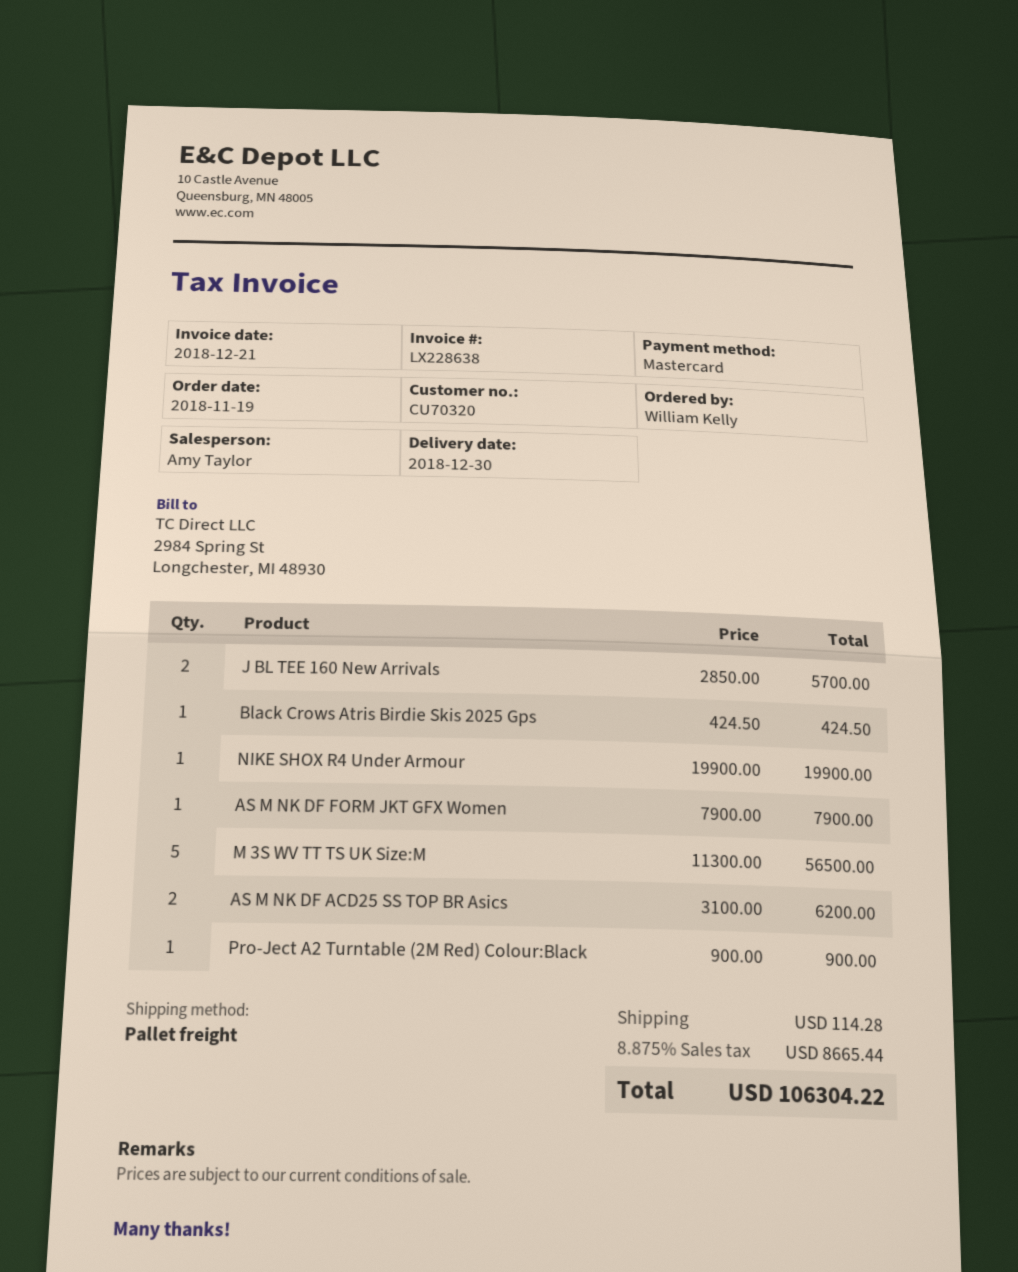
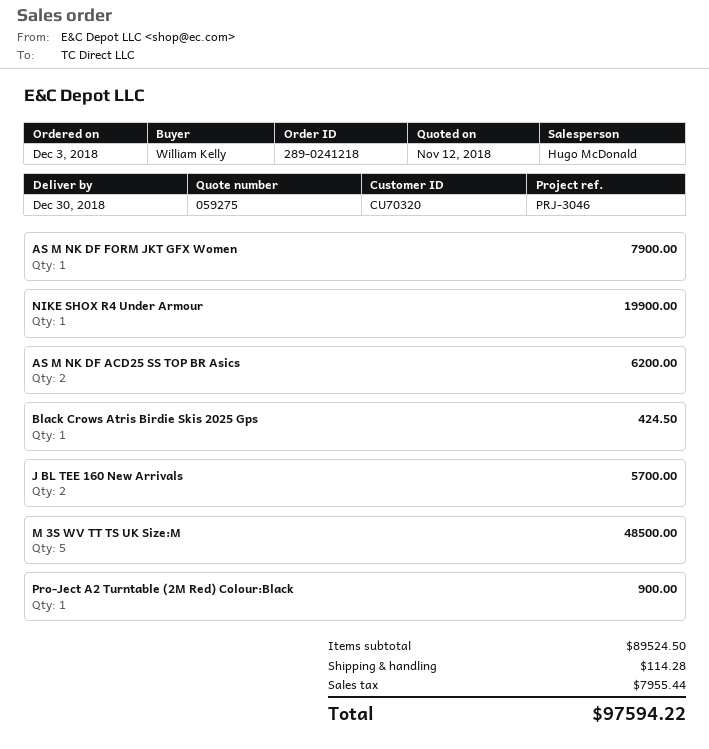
order date: 2018-11-19 -> 2018-12-03
sales rep: Amy Taylor -> Hugo McDonald
M 3S WV TT TS UK Size:M: 5 for 56500.00 -> 5 for 48500.00
tax: 8665.44 -> 7955.44
total: 106304.22 -> 97594.22

